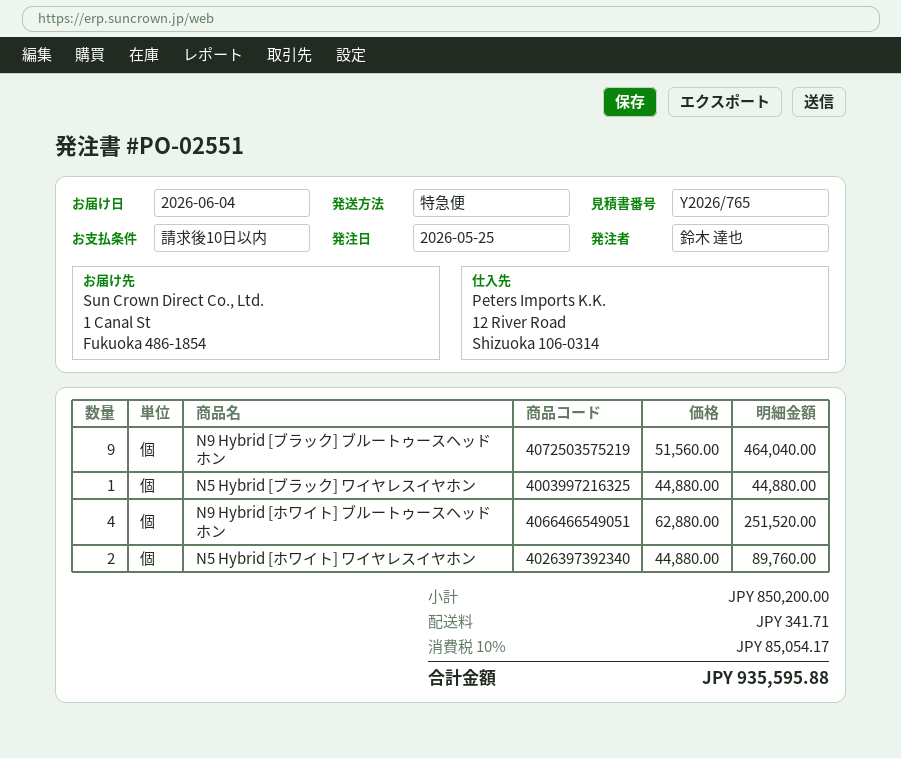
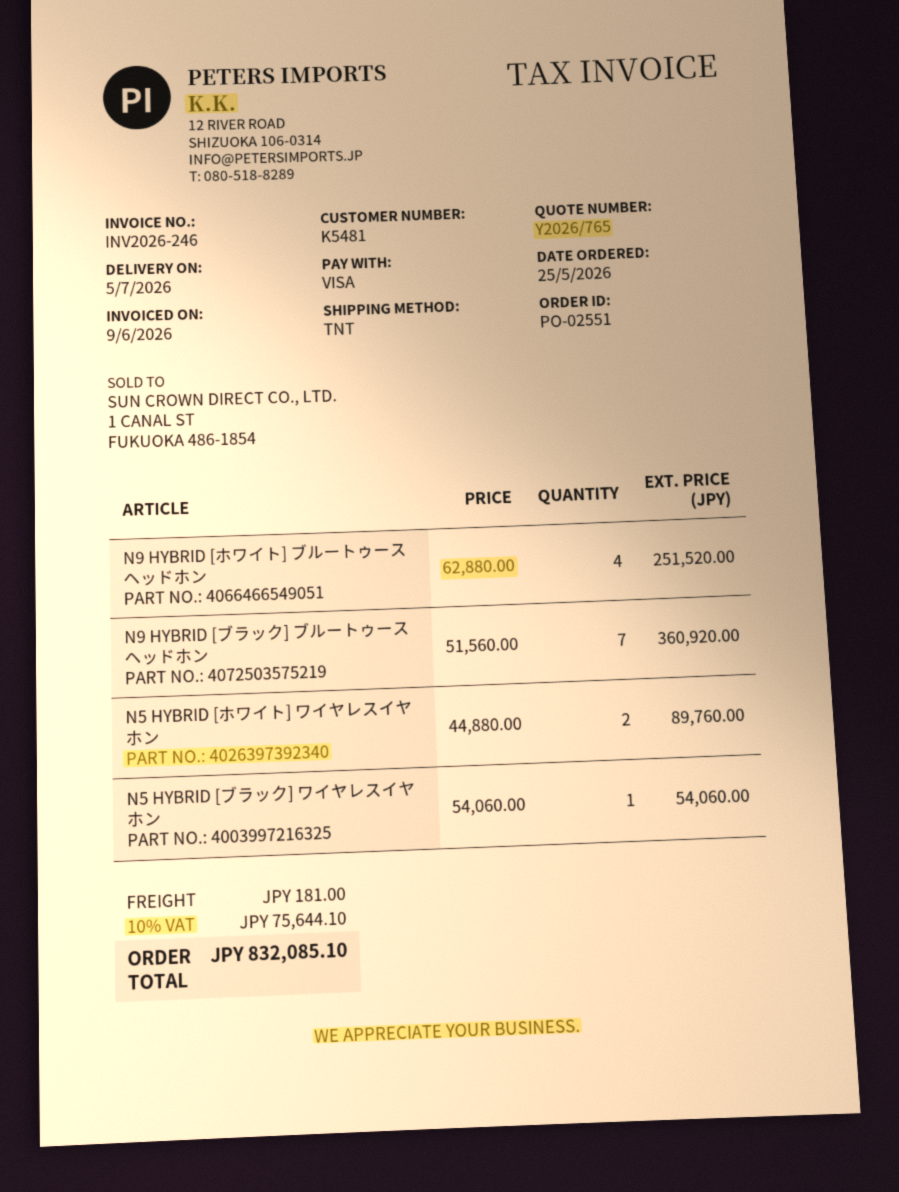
delivery date: 2026-06-04 -> 2026-07-05
shipping method: express -> TNT
N9 Hybrid [ブラック] ブルートゥースヘッドホン: 9 x 51560.00 = 464040.00 -> 7 x 51560.00 = 360920.00
N5 Hybrid [ブラック] ワイヤレスイヤホン: 1 x 44880.00 = 44880.00 -> 1 x 54060.00 = 54060.00
shipping: 341.71 -> 181.00
tax: 10% = 85054.17 -> 10% = 75644.10
total: 935595.88 -> 832085.10

